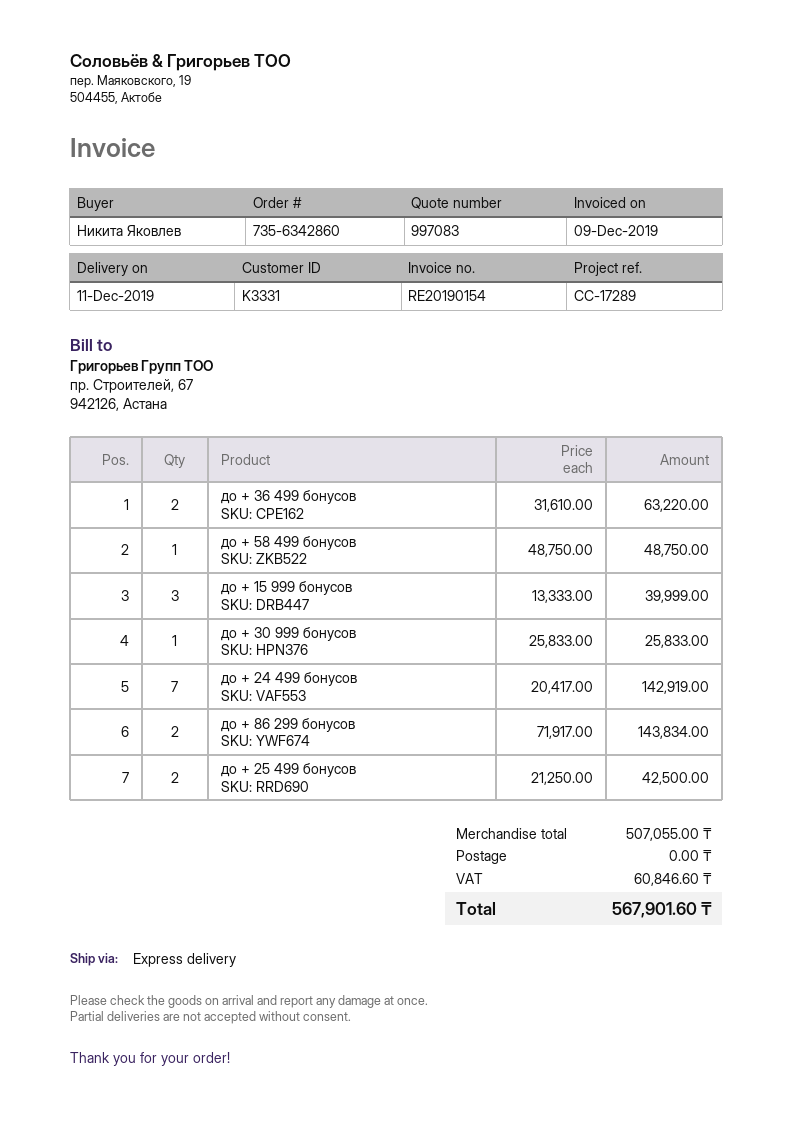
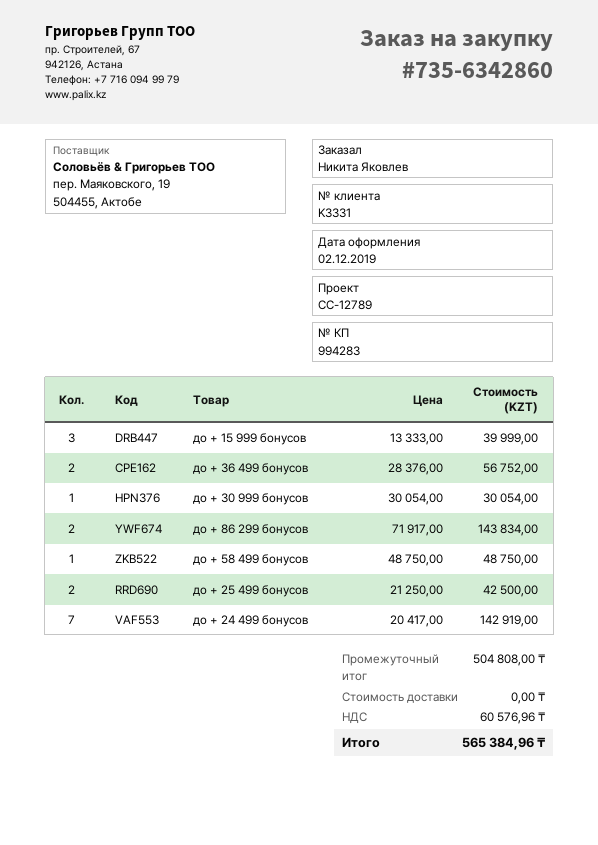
quote number: 997083 -> 994283
reference: CC-17289 -> CC-12789
до + 36 499 бонусов: 2 x 31610.00 = 63220.00 -> 2 x 28376.00 = 56752.00
до + 30 999 бонусов: 1 x 25833.00 = 25833.00 -> 1 x 30054.00 = 30054.00
subtotal: 507055.00 -> 504808.00
tax: 60846.60 -> 60576.96
total: 567901.60 -> 565384.96

